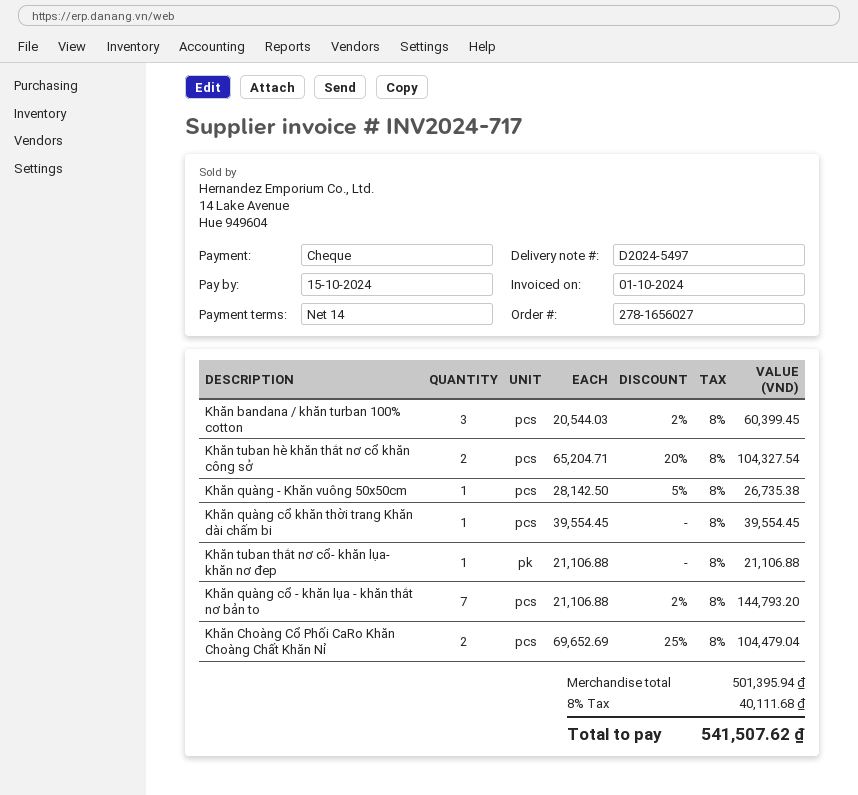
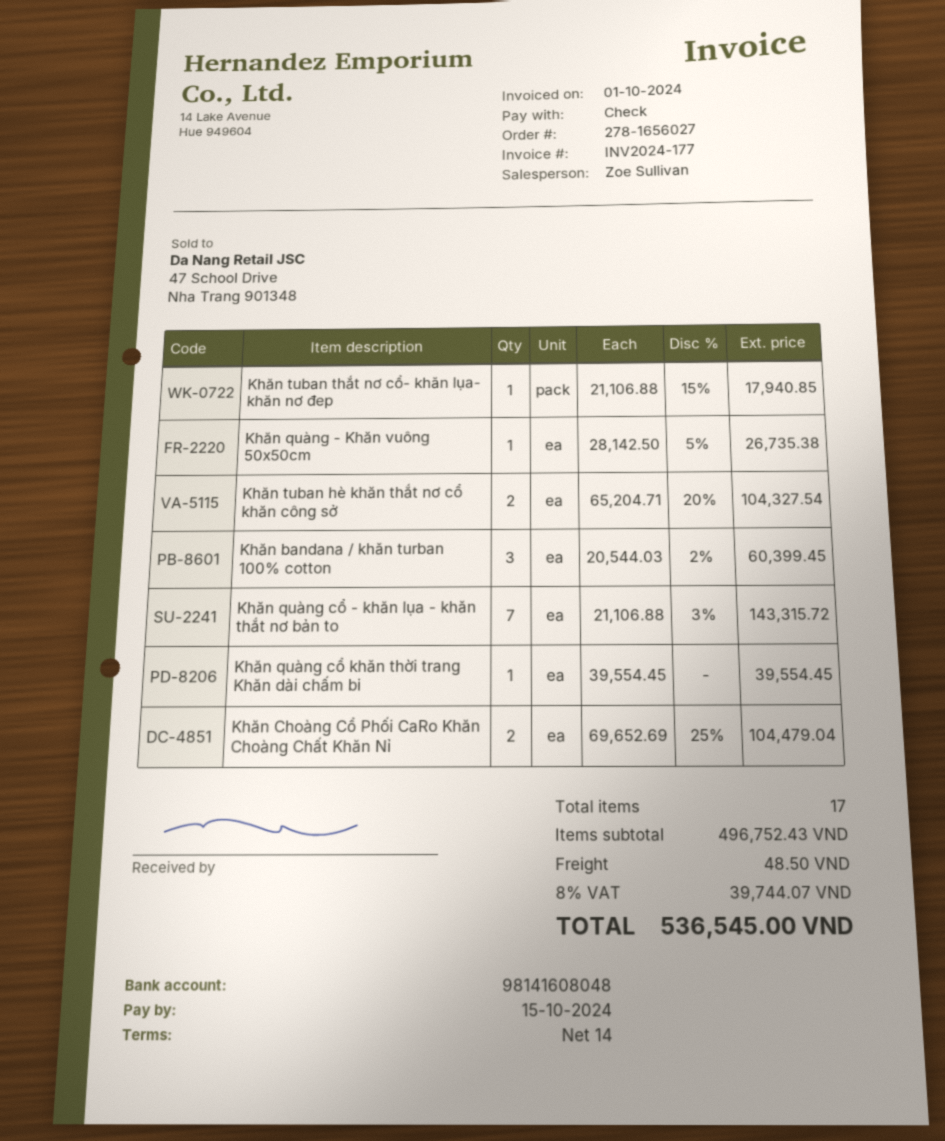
invoice number: INV2024-717 -> INV2024-177
Khăn tuban thắt nơ cổ- khăn lụa- khăn nơ đep: 1 x 21106.88 = 21106.88 -> 1 x 21106.88 - 15% = 17940.85
Khăn quàng cổ - khăn lụa - khăn thắt nơ bản to: 7 x 21106.88 - 2% = 144793.20 -> 7 x 21106.88 - 3% = 143315.72
subtotal: 501395.94 -> 496752.43
shipping: none -> 48.50
tax: 8% = 40111.68 -> 8% = 39744.07
total: 541507.62 -> 536545.00

